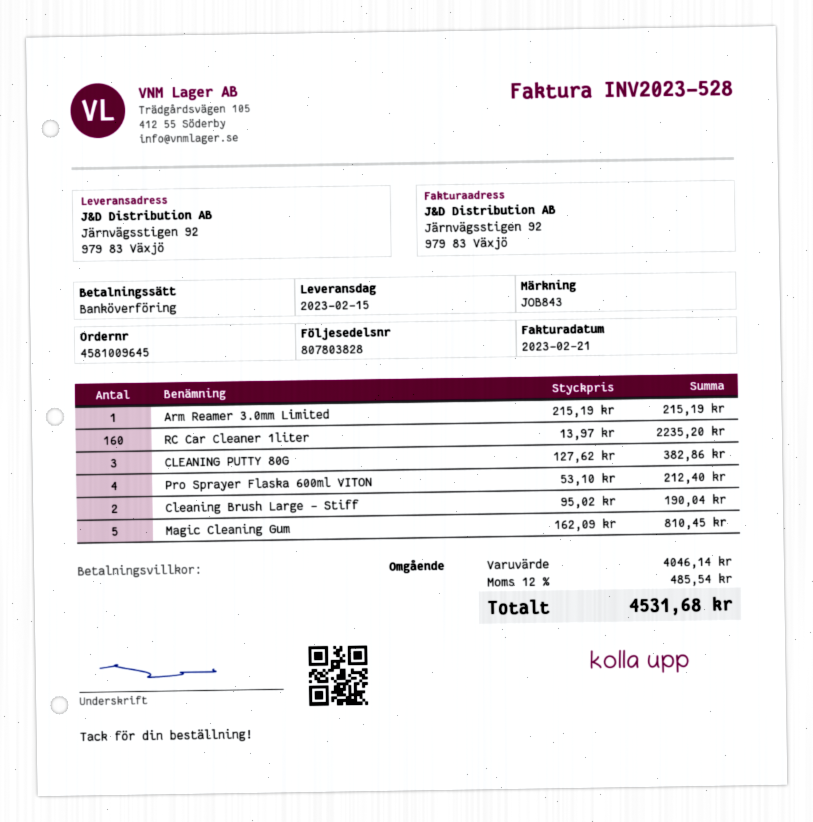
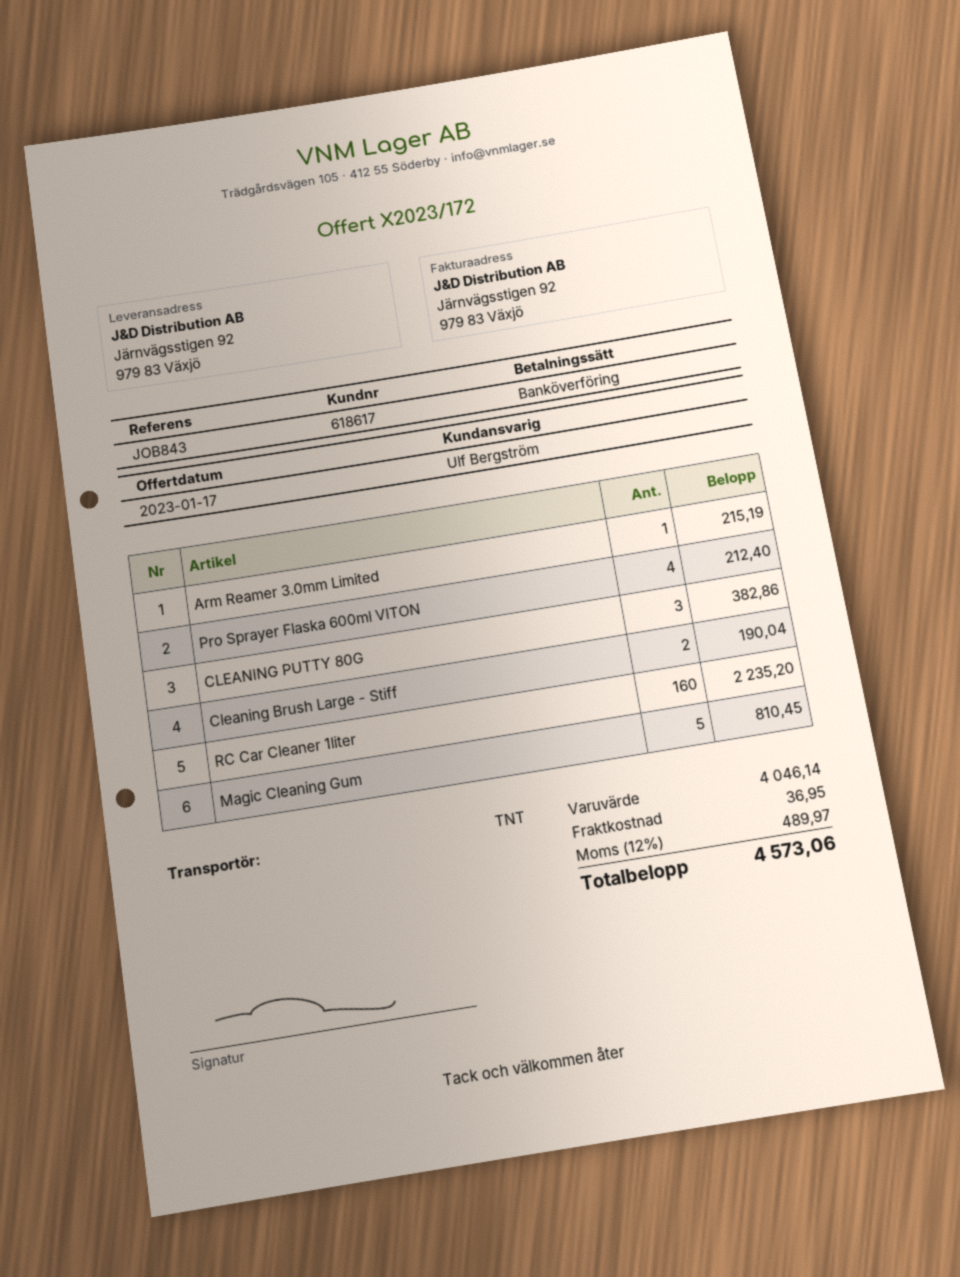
shipping: none -> 36.95
tax: 12% = 485.54 -> 12% = 489.97
total: 4531.68 -> 4573.06

